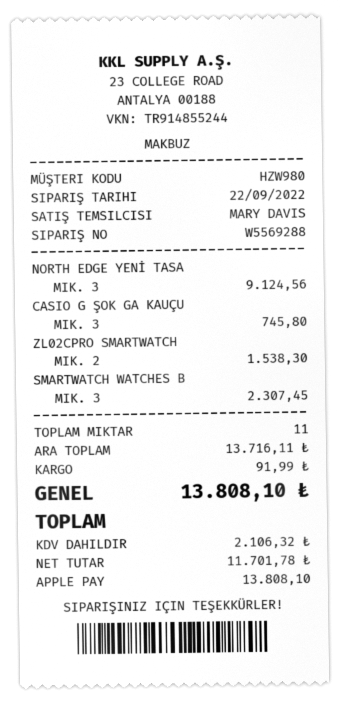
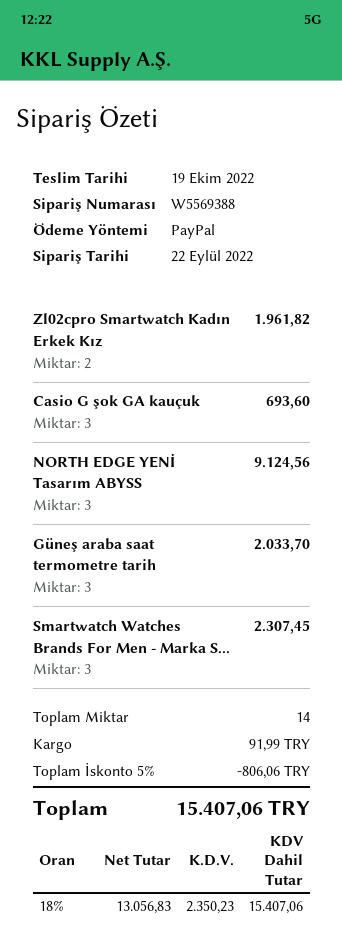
order number: W5569288 -> W5569388
payment method: Apple Pay -> PayPal
CASIO G ŞOK GA KAUÇU: 3 for 745.80 -> 3 for 693.60
ZL02CPRO SMARTWATCH: 2 for 1538.30 -> 2 for 1961.82
Güneş araba saat termometre tarih: none -> 3 for 2033.70
total quantity: 11 -> 14
discount: none -> 5% = 806.06
net: 11701.78 -> 13056.83
tax: 2106.32 -> 2350.23
total: 13808.10 -> 15407.06

